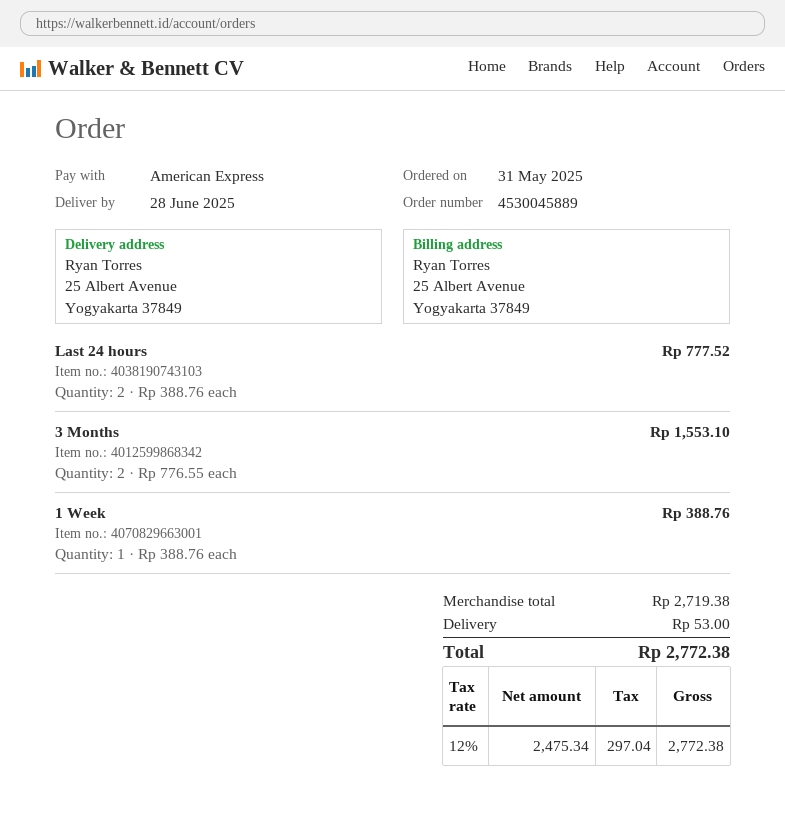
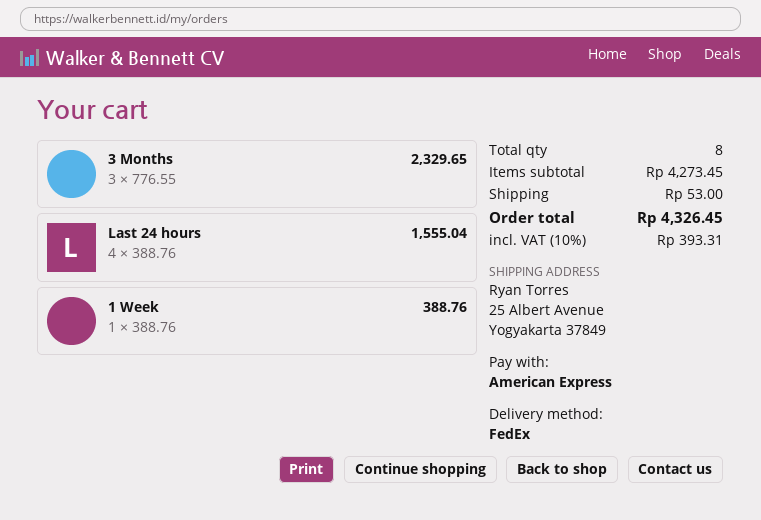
Last 24 hours: 2 x 388.76 = 777.52 -> 4 x 388.76 = 1555.04
3 Months: 2 x 776.55 = 1553.10 -> 3 x 776.55 = 2329.65
subtotal: 2719.38 -> 4273.45
tax: 12% = 297.04 -> 10% = 393.31
total: 2772.38 -> 4326.45

